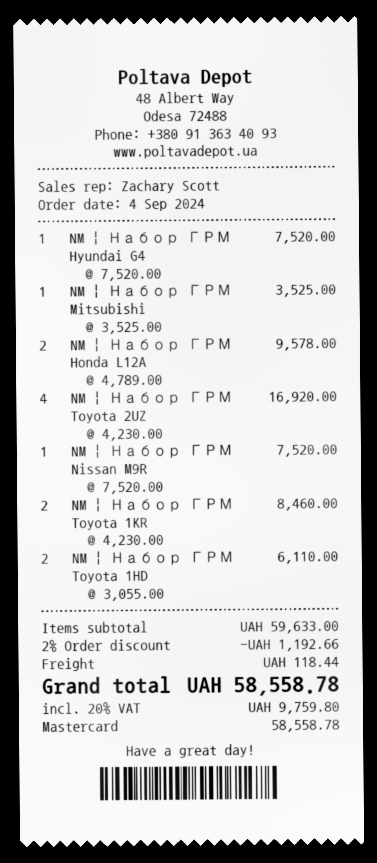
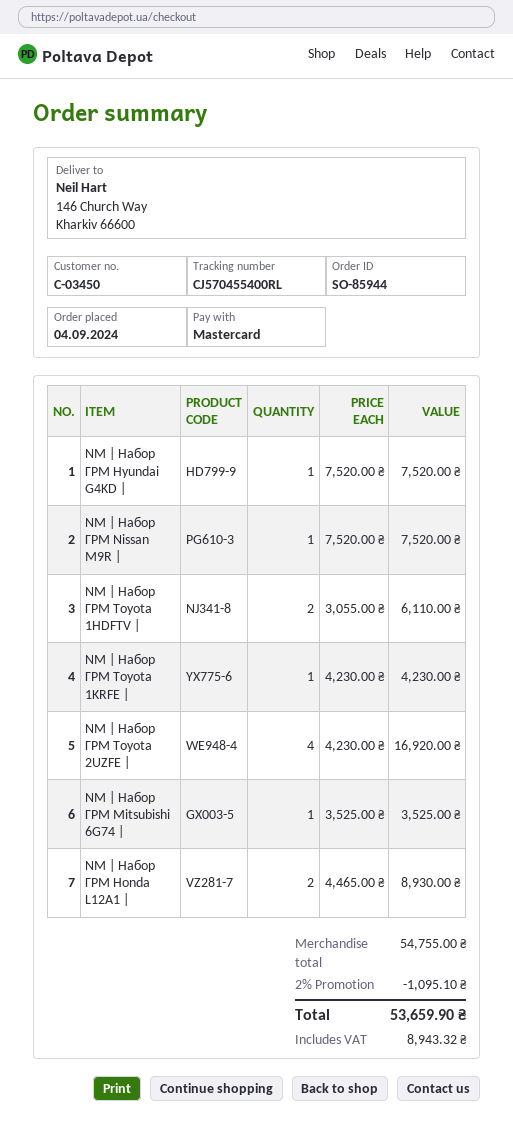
NM | Набор ГРМ Honda L12A: 2 x 4789.00 = 9578.00 -> 2 x 4465.00 = 8930.00
NM | Набор ГРМ Toyota 1KR: 2 x 4230.00 = 8460.00 -> 1 x 4230.00 = 4230.00
subtotal: 59633.00 -> 54755.00
discount: 2% = 1192.66 -> 2% = 1095.10
shipping: 118.44 -> none
tax: 9759.80 -> 8943.32
total: 58558.78 -> 53659.90

